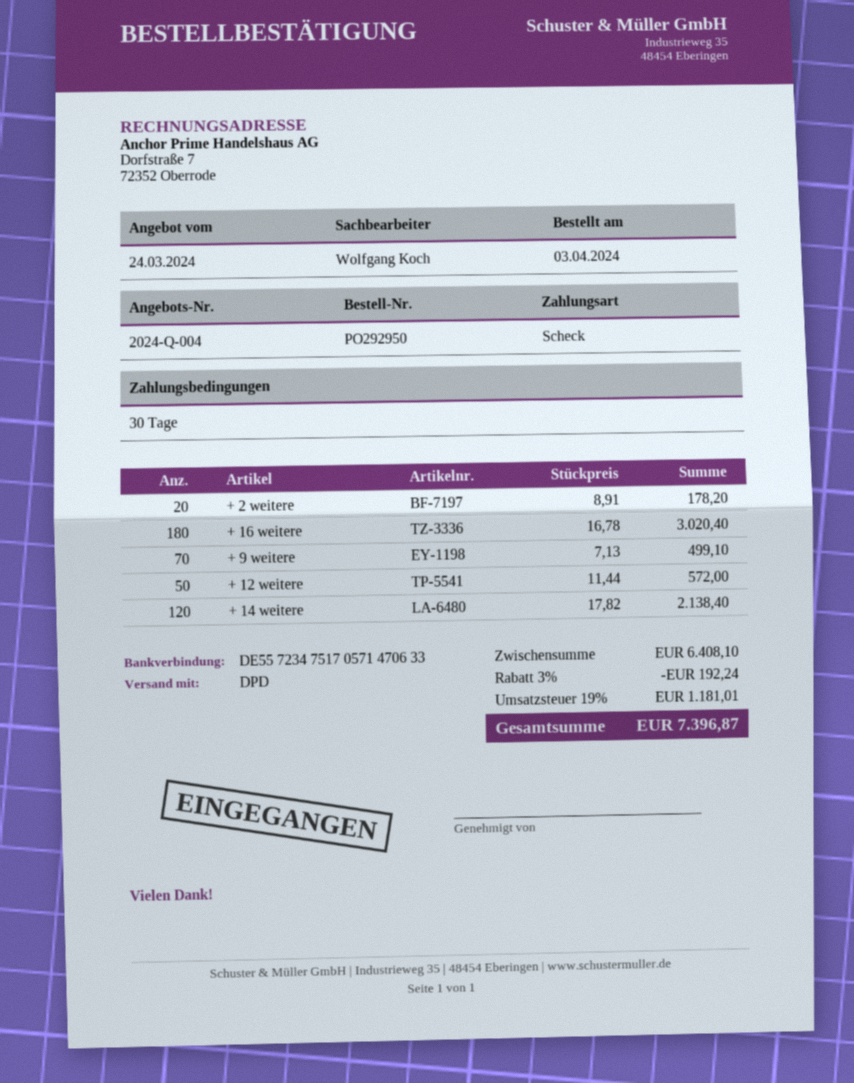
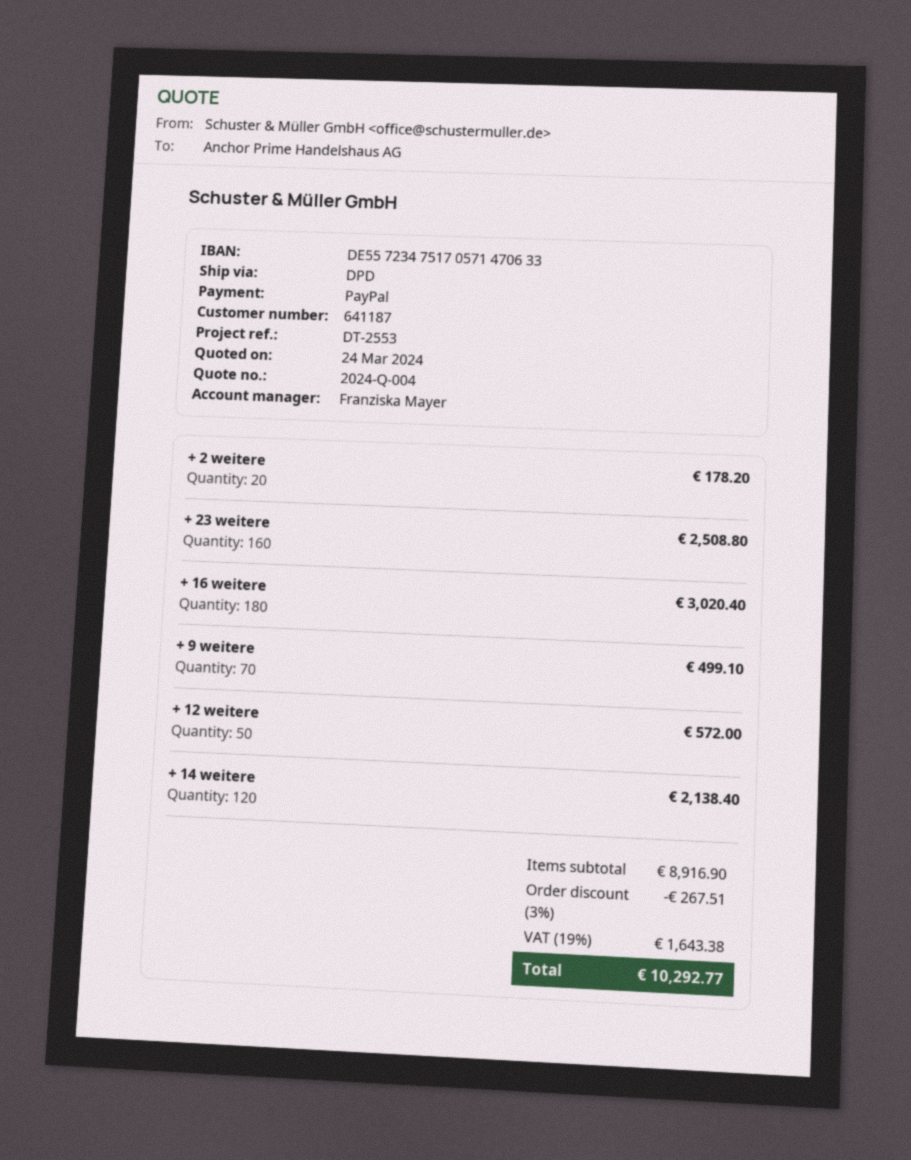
sales rep: Wolfgang Koch -> Franziska Mayer
payment method: cheque -> PayPal
+ 23 weitere: none -> 160 for 2508.80
subtotal: 6408.10 -> 8916.90
discount: 3% = 192.24 -> 3% = 267.51
tax: 19% = 1181.01 -> 19% = 1643.38
total: 7396.87 -> 10292.77

